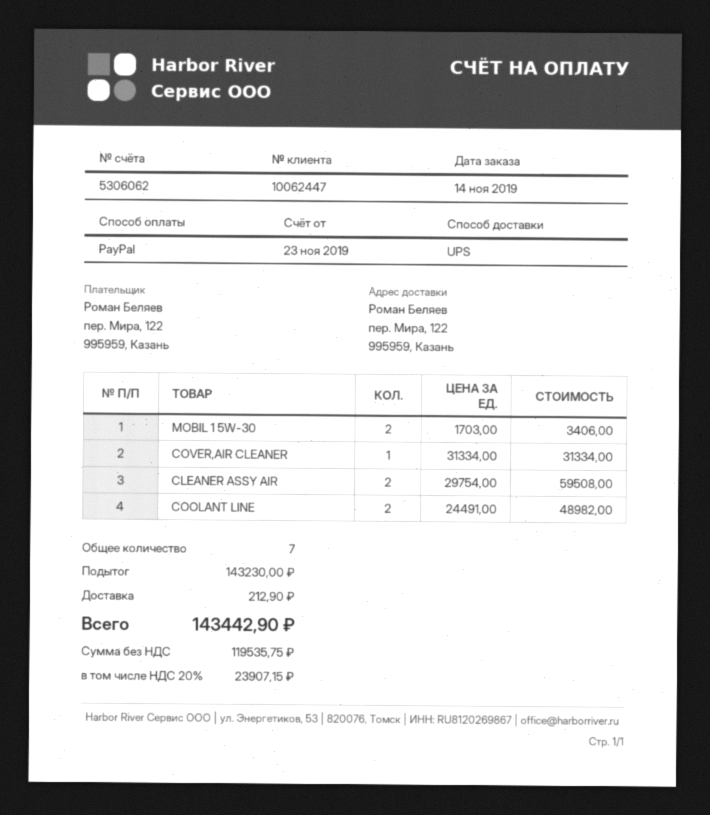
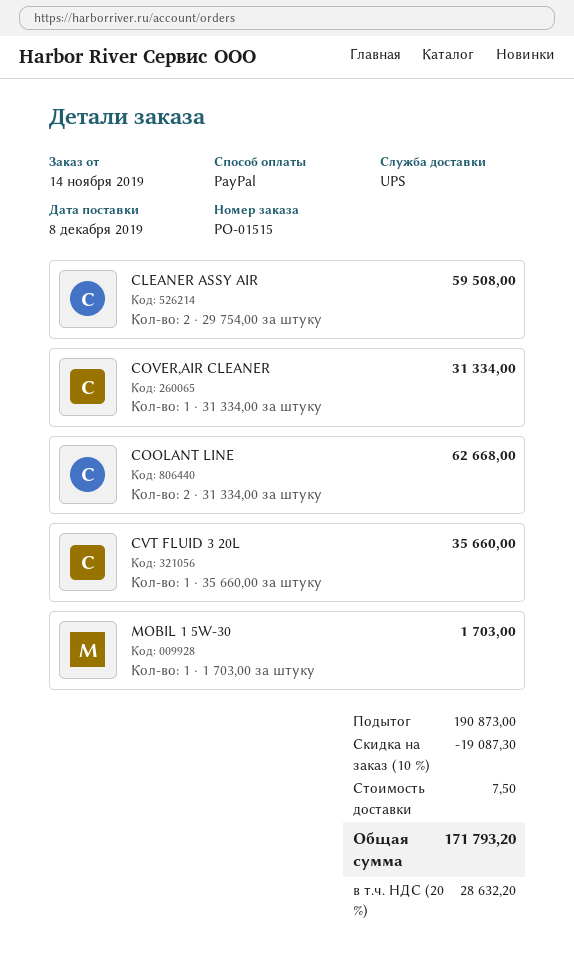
MOBIL 1 5W-30: 2 x 1703.00 = 3406.00 -> 1 x 1703.00 = 1703.00
COOLANT LINE: 2 x 24491.00 = 48982.00 -> 2 x 31334.00 = 62668.00
CVT FLUID 3 20L: none -> 1 x 35660.00 = 35660.00
subtotal: 143230.00 -> 190873.00
discount: none -> 10% = 19087.30
shipping: 212.90 -> 7.50
tax: 20% = 23907.15 -> 20% = 28632.20
total: 143442.90 -> 171793.20

